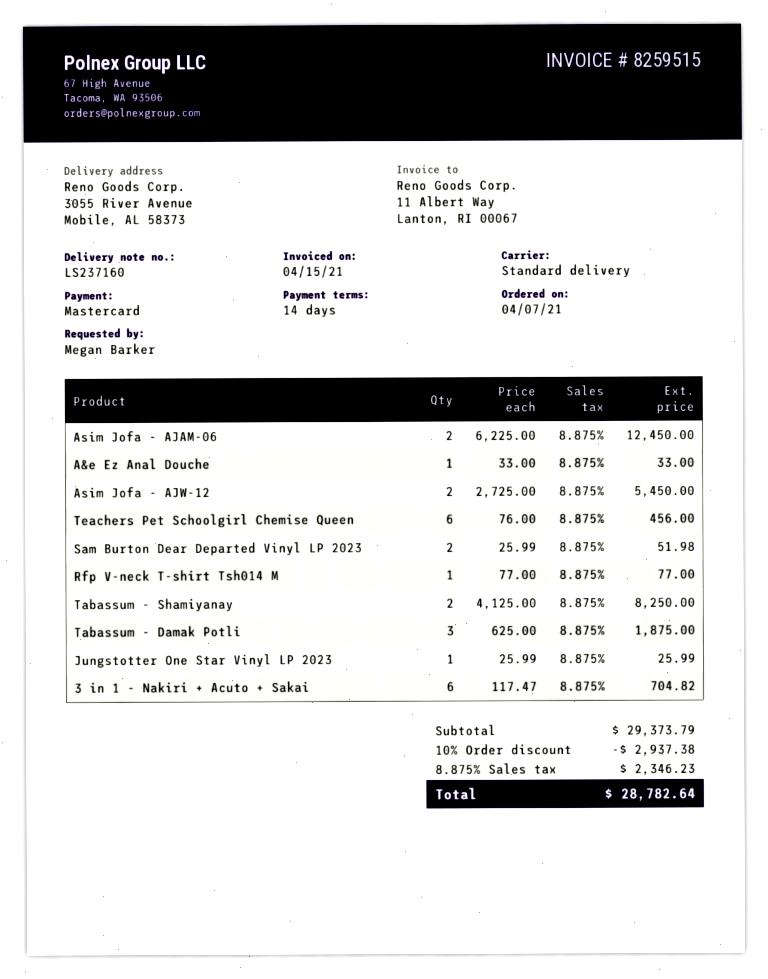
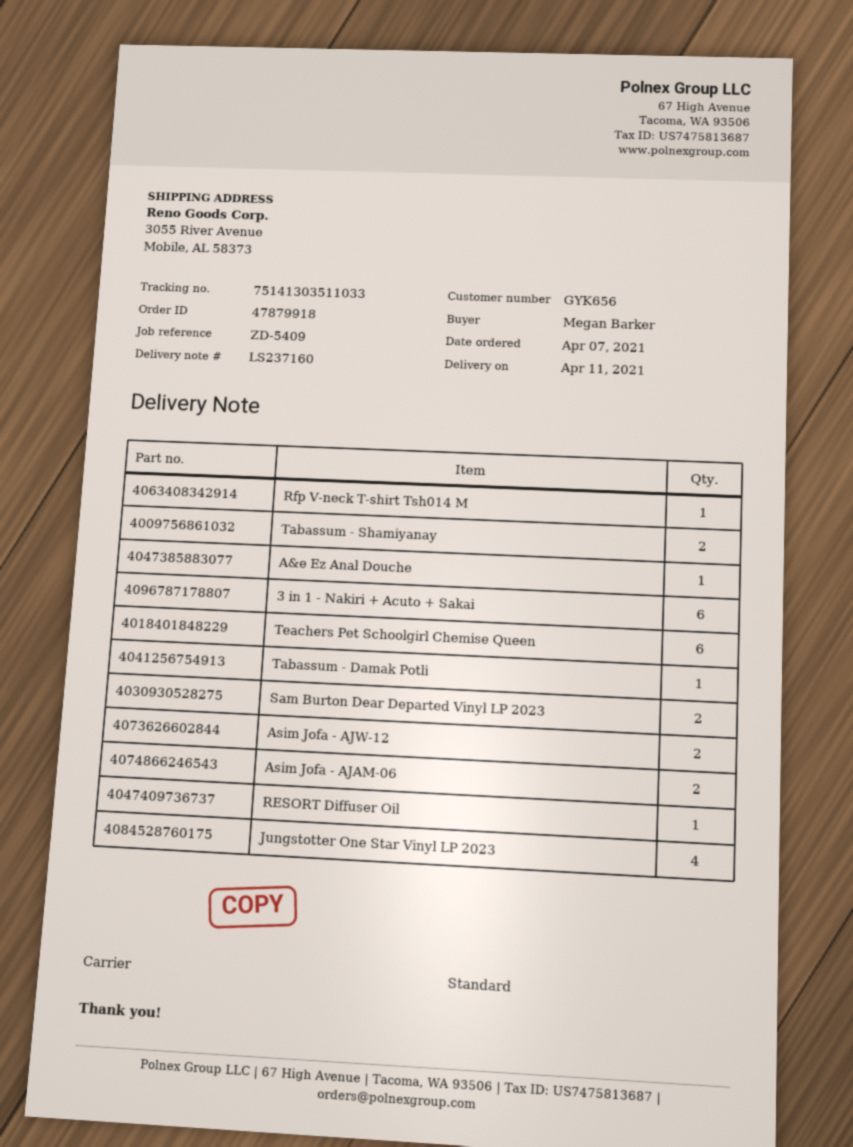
Tabassum - Damak Potli: 3 -> 1
Jungstotter One Star Vinyl LP 2023: 1 -> 4
RESORT Diffuser Oil: none -> 1

